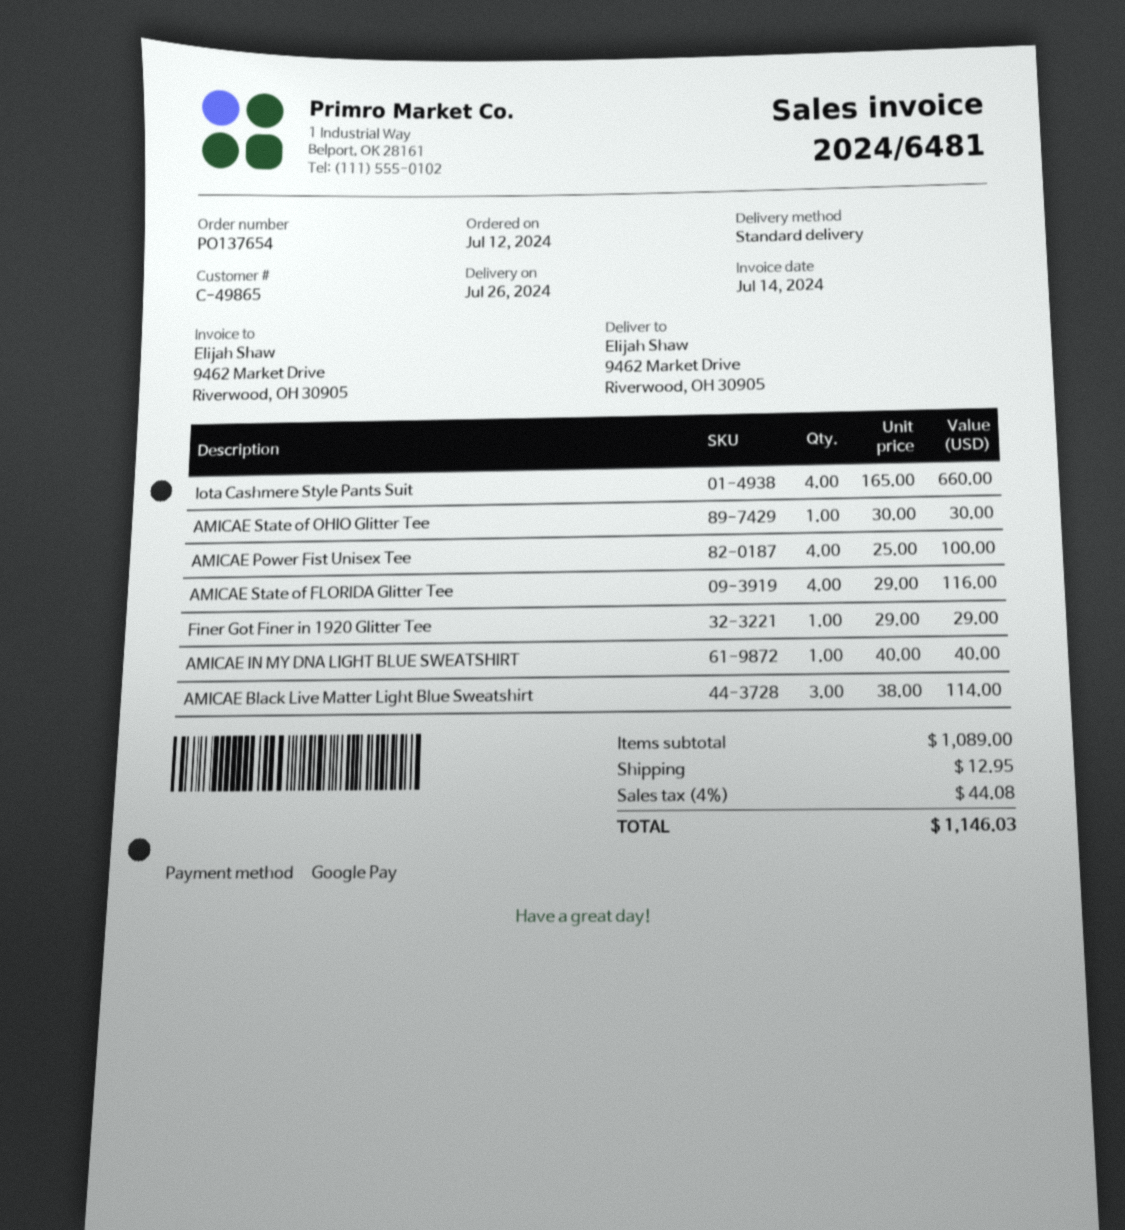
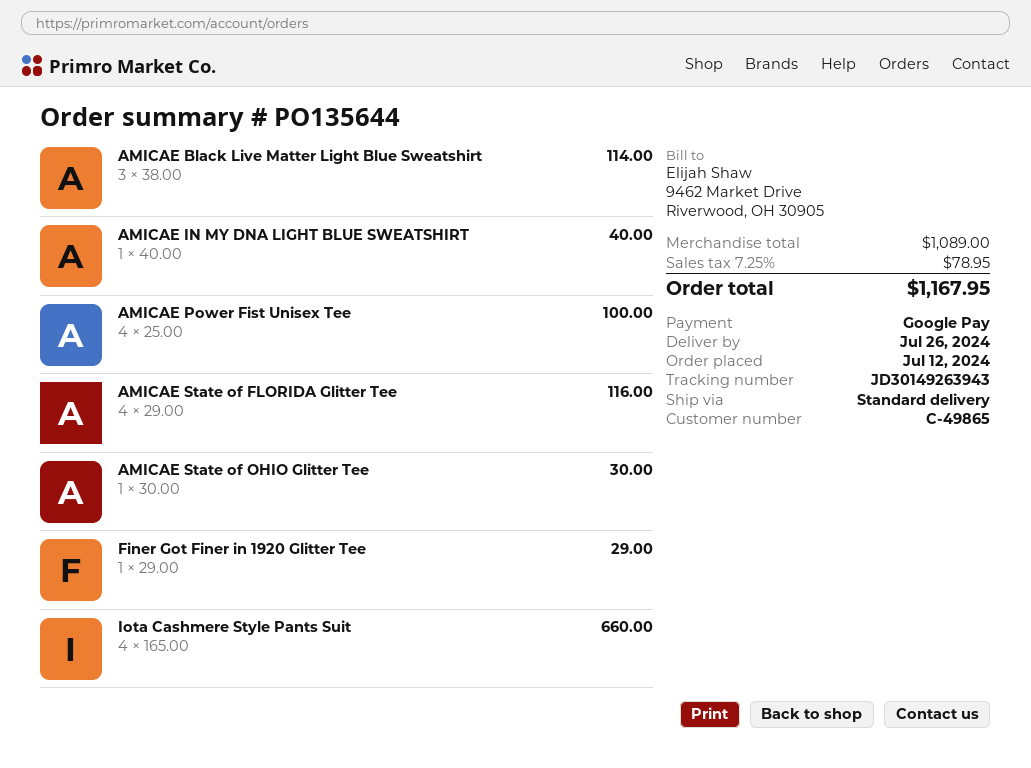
order number: PO137654 -> PO135644
shipping: 12.95 -> none
tax: 4% = 44.08 -> 7.25% = 78.95
total: 1146.03 -> 1167.95

